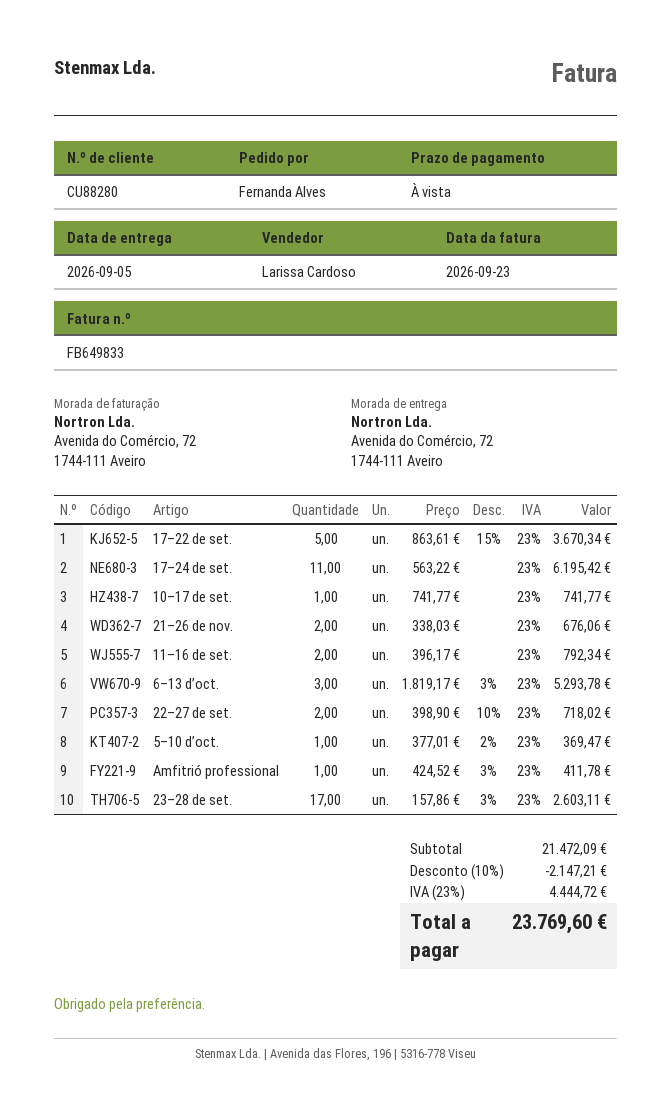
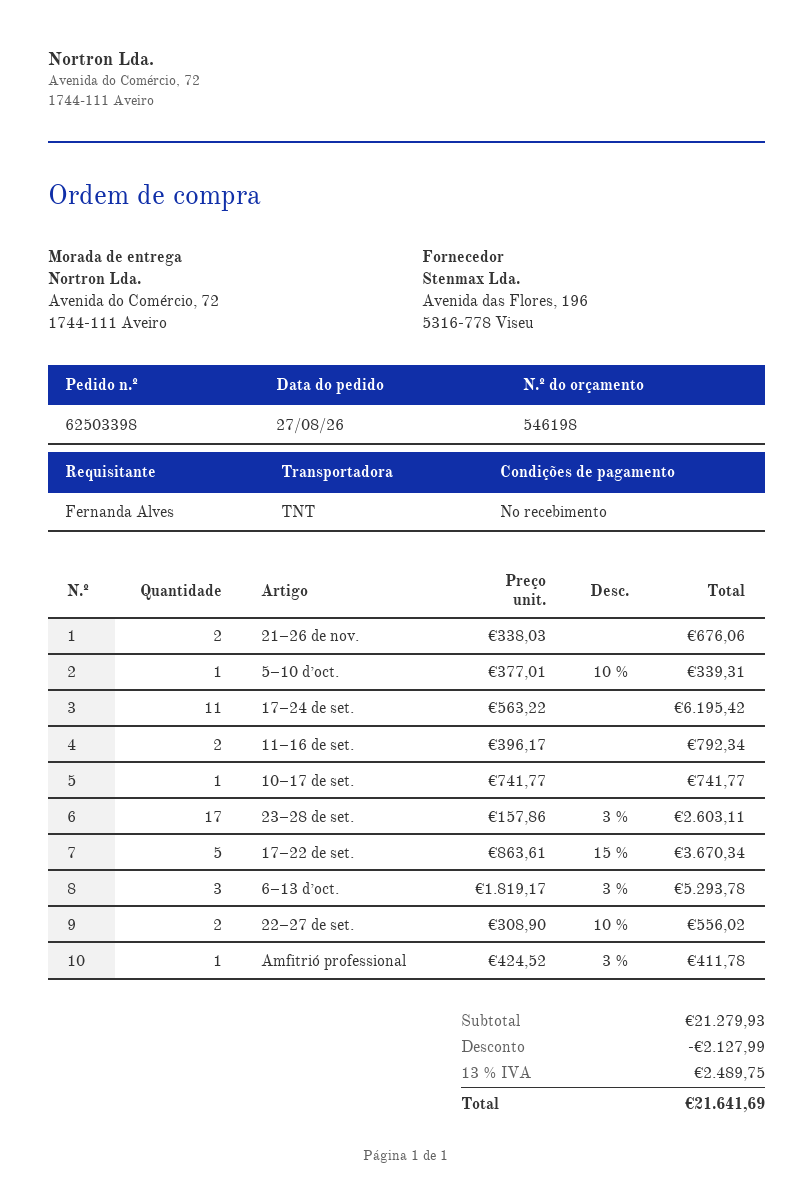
22–27 de set.: 2 x 398.90 - 10% = 718.02 -> 2 x 308.90 - 10% = 556.02
5–10 d’oct.: 1 x 377.01 - 2% = 369.47 -> 1 x 377.01 - 10% = 339.31
subtotal: 21472.09 -> 21279.93
discount: 2147.21 -> 2127.99
tax: 23% = 4444.72 -> 13% = 2489.75
total: 23769.60 -> 21641.69

